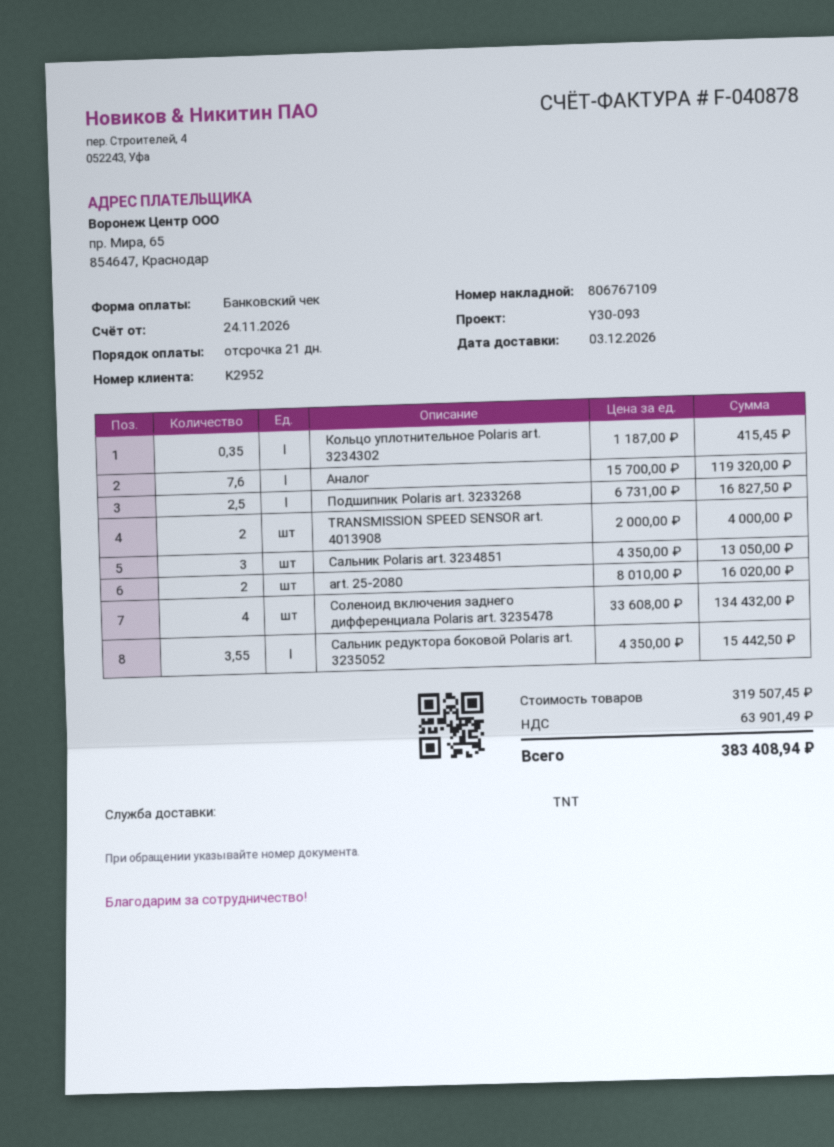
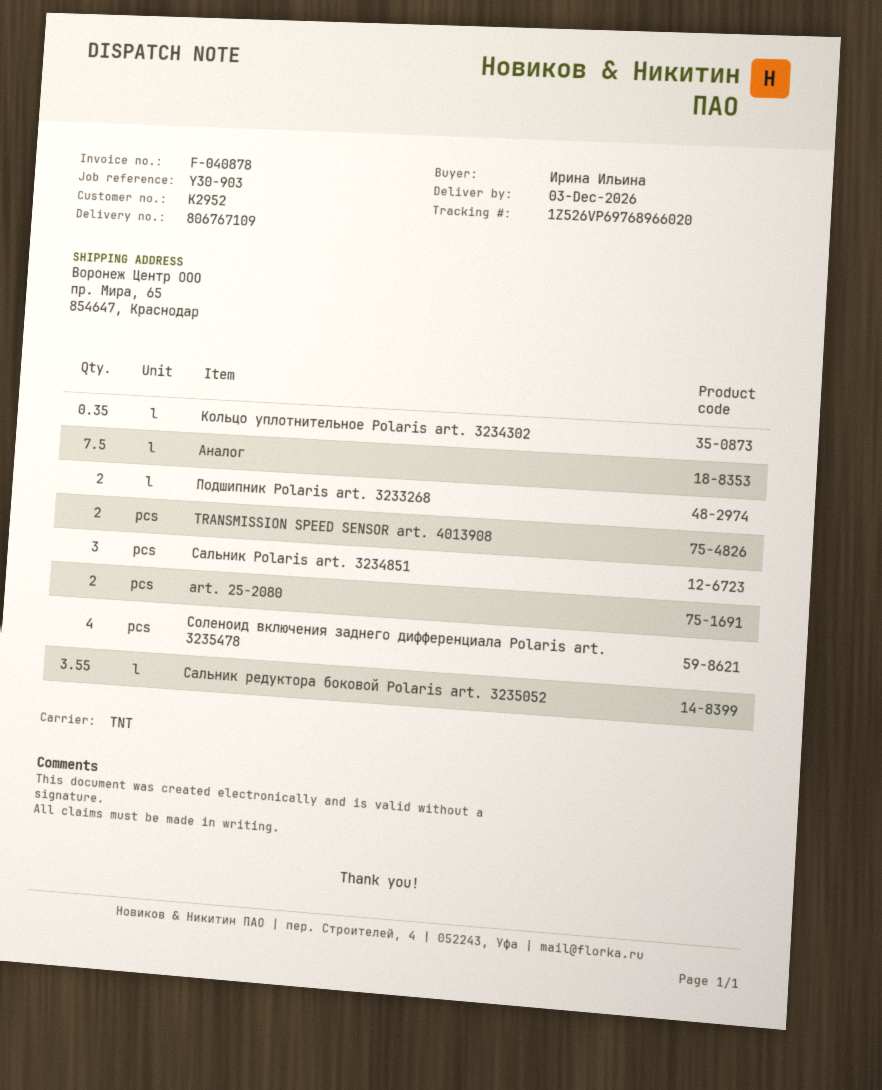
reference: Y30-093 -> Y30-903
Аналог: 7.6 -> 7.5
Подшипник Polaris art. 3233268: 2.5 -> 2

